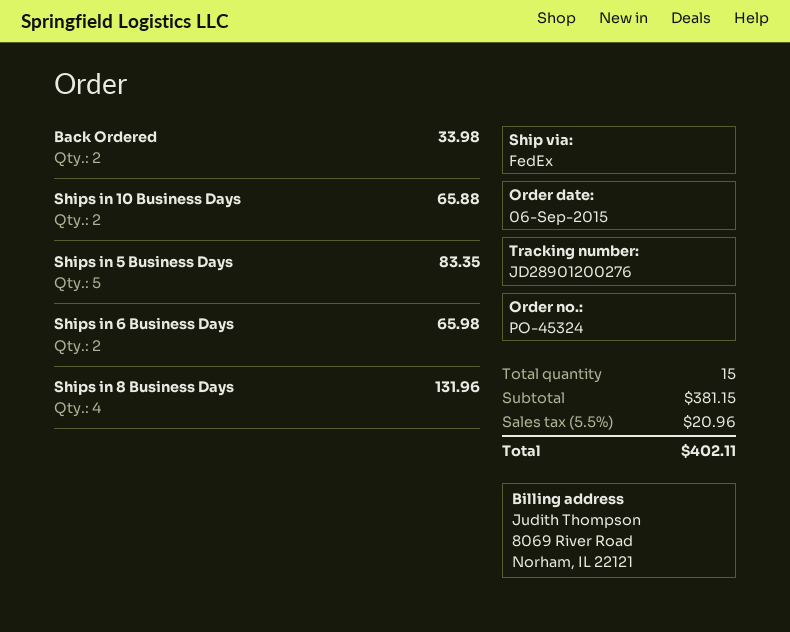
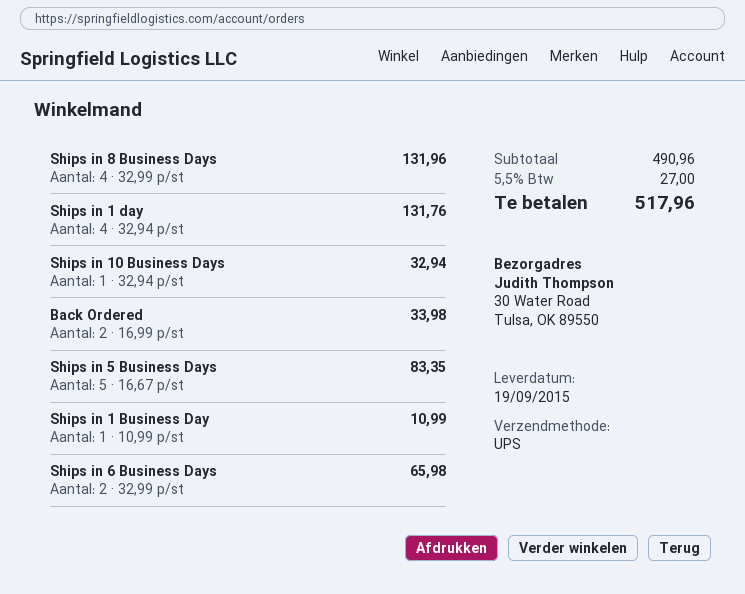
shipping method: FedEx -> UPS
Ships in 10 Business Days: 2 for 65.88 -> 1 for 32.94
Ships in 1 day: none -> 4 for 131.76
Ships in 1 Business Day: none -> 1 for 10.99
subtotal: 381.15 -> 490.96
tax: 5.5% = 20.96 -> 5.5% = 27.00
total: 402.11 -> 517.96

